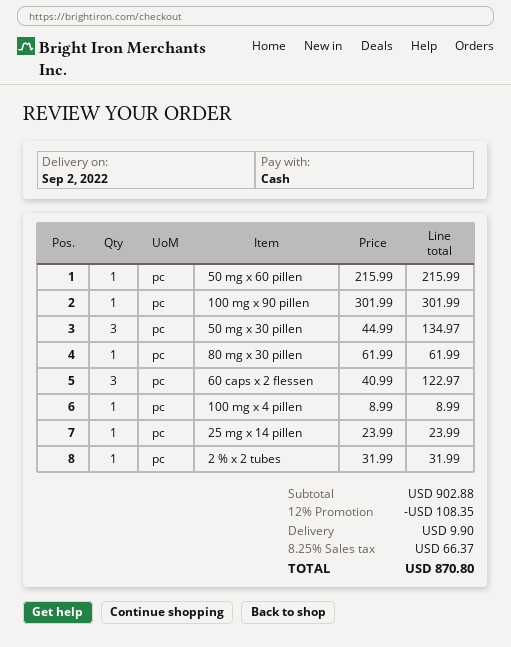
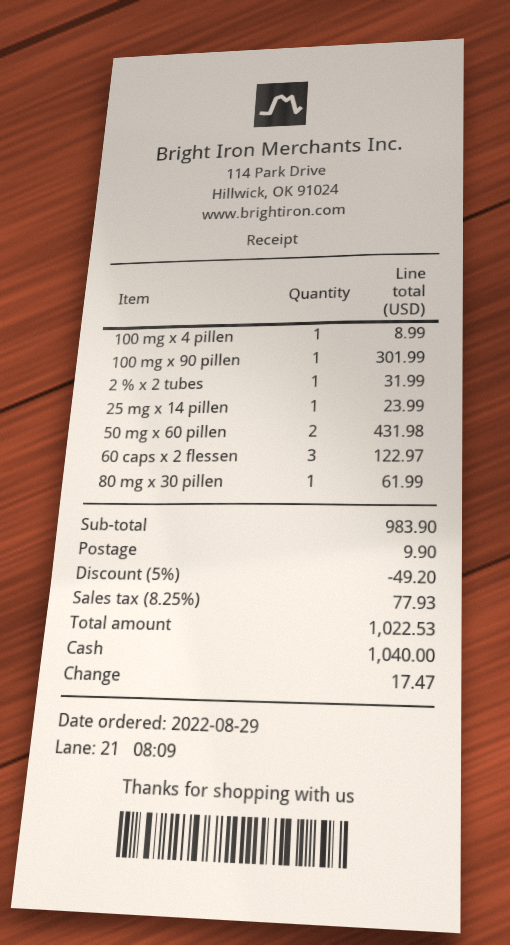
50 mg x 60 pillen: 1 for 215.99 -> 2 for 431.98
50 mg x 30 pillen: 3 for 134.97 -> none
subtotal: 902.88 -> 983.90
discount: 12% = 108.35 -> 5% = 49.20
tax: 8.25% = 66.37 -> 8.25% = 77.93
total: 870.80 -> 1022.53

